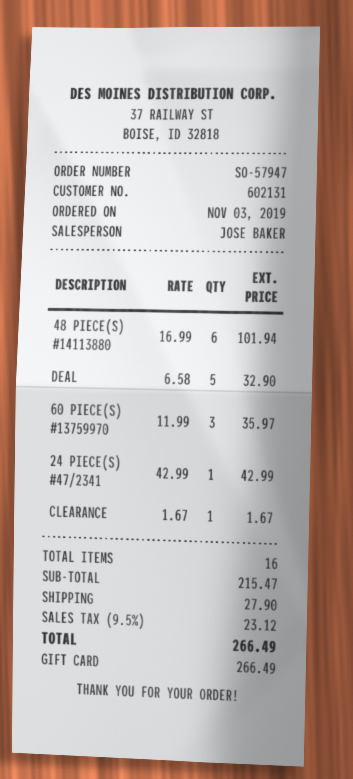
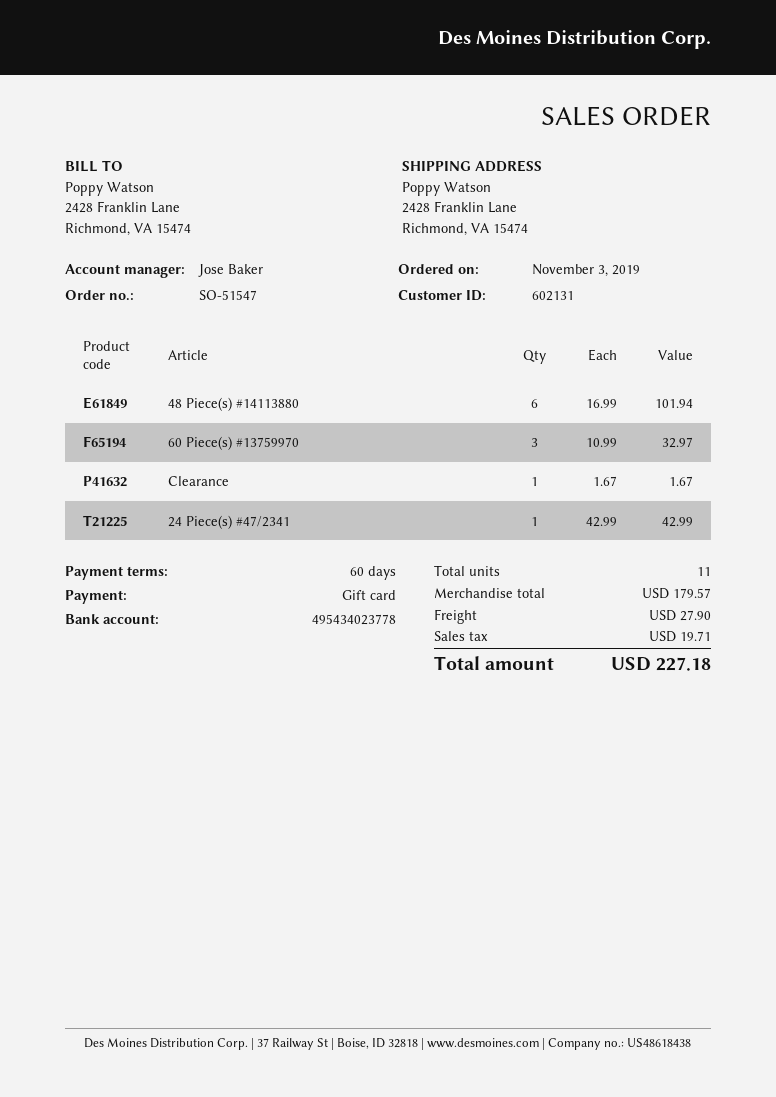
order number: SO-57947 -> SO-51547
DEAL: 5 x 6.58 = 32.90 -> none
60 PIECE(S) #13759970: 3 x 11.99 = 35.97 -> 3 x 10.99 = 32.97
total quantity: 16 -> 11
subtotal: 215.47 -> 179.57
tax: 23.12 -> 19.71
total: 266.49 -> 227.18

